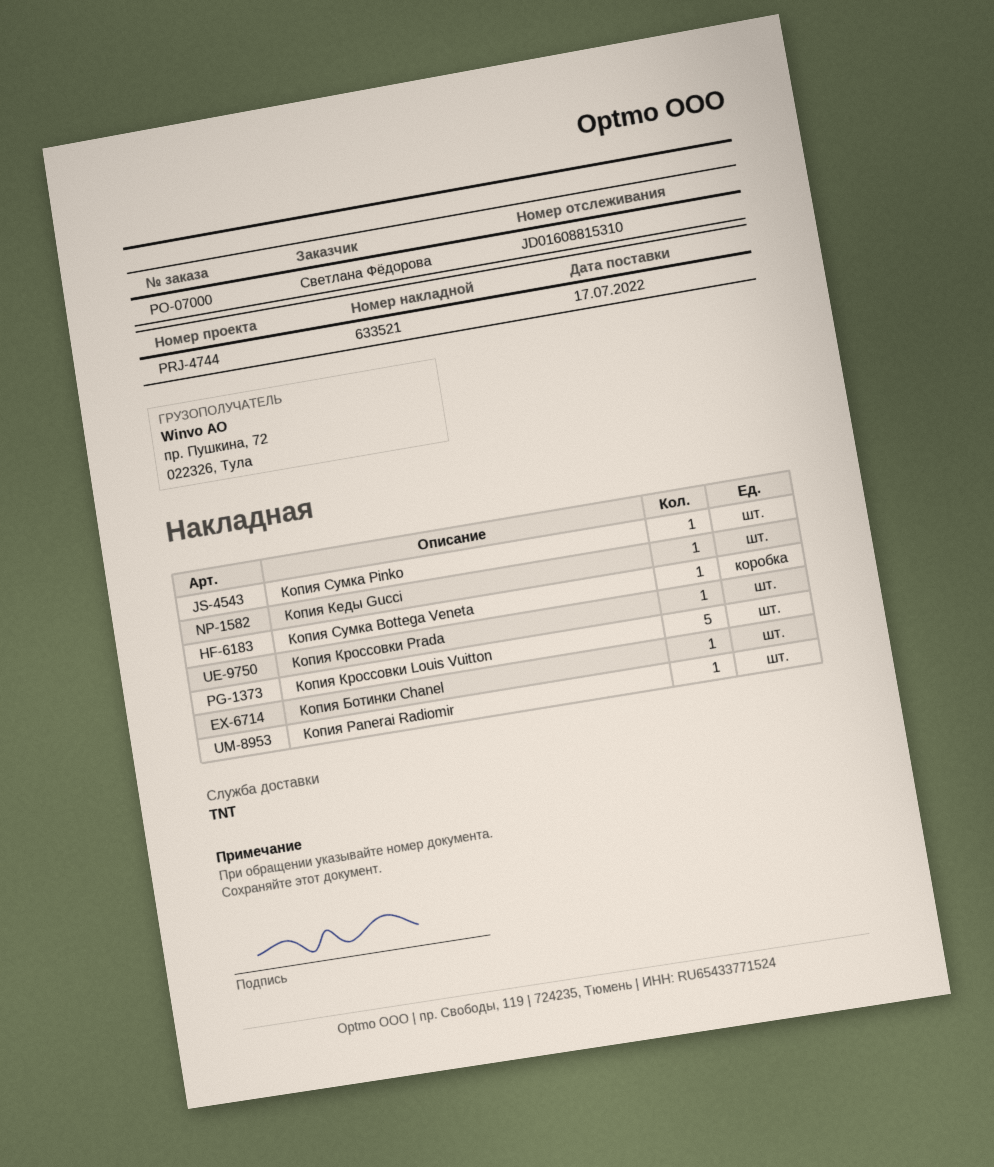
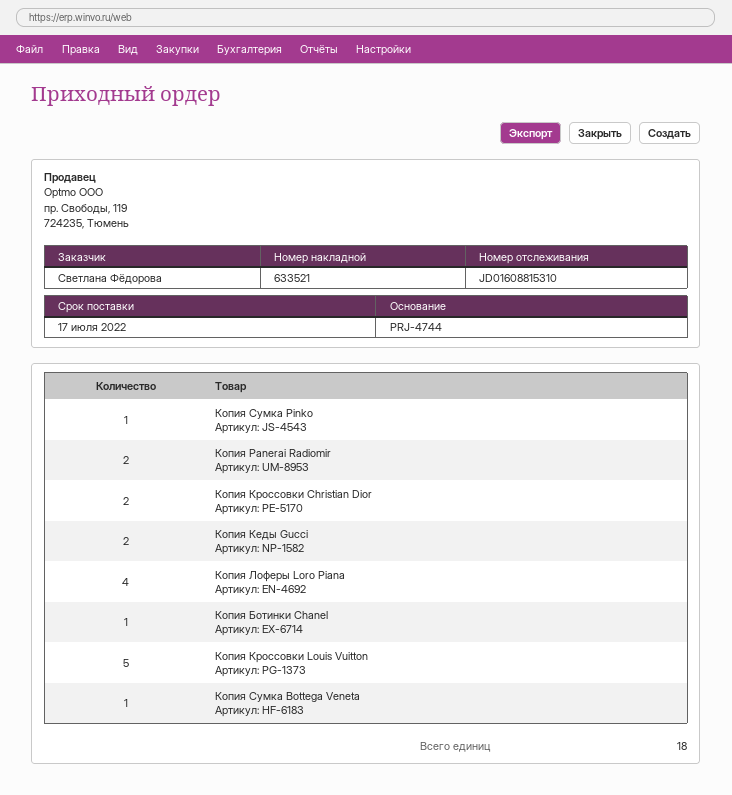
Копия Кеды Gucci: 1 -> 2
Копия Кроссовки Prada: 1 -> none
Копия Panerai Radiomir: 1 -> 2
Копия Кроссовки Christian Dior: none -> 2
Копия Лоферы Loro Piana: none -> 4

